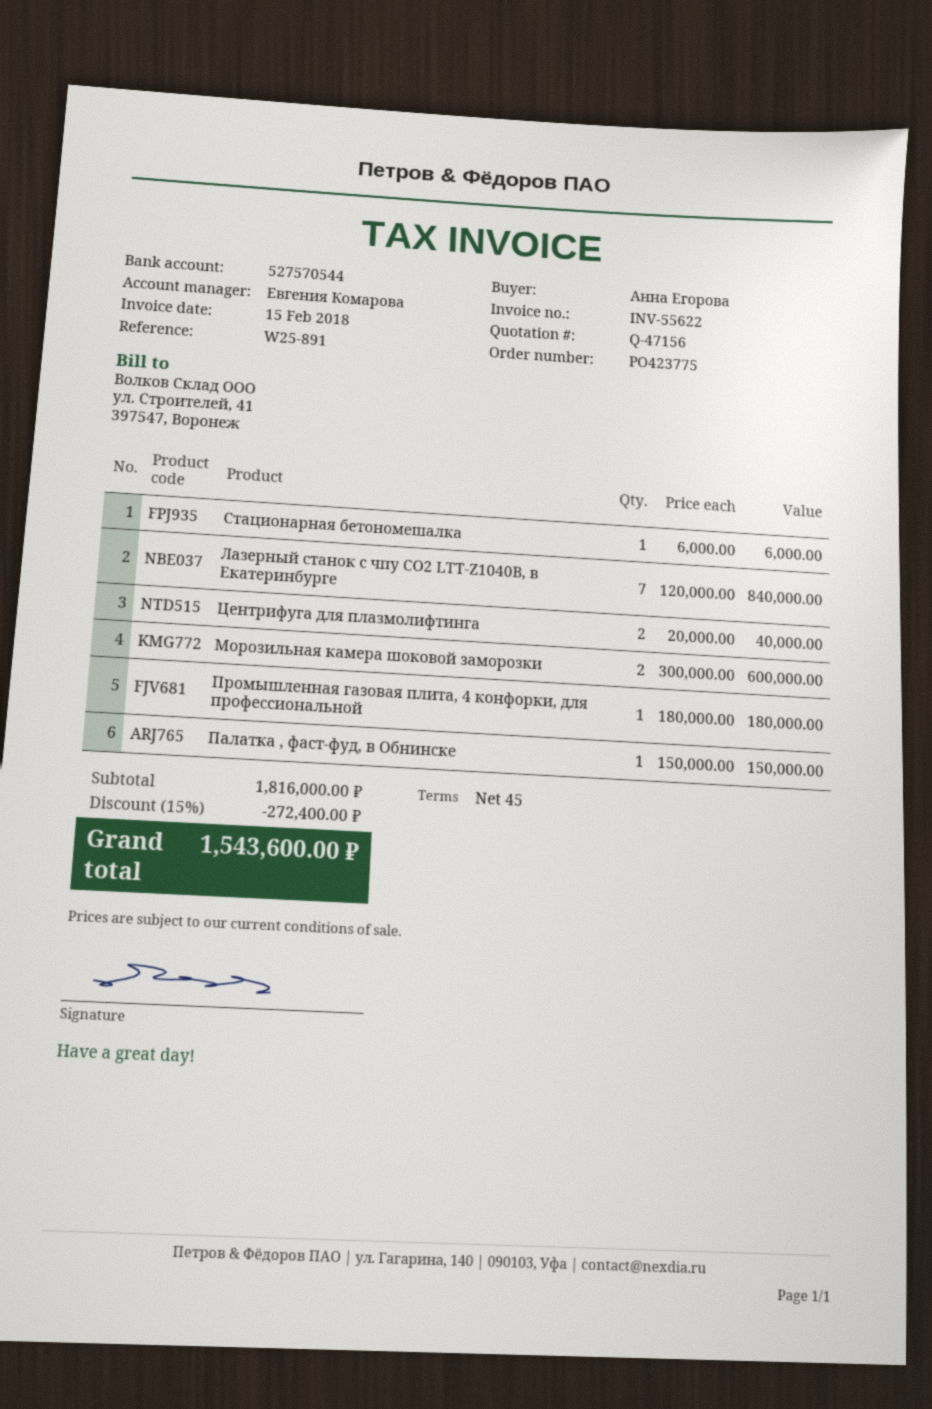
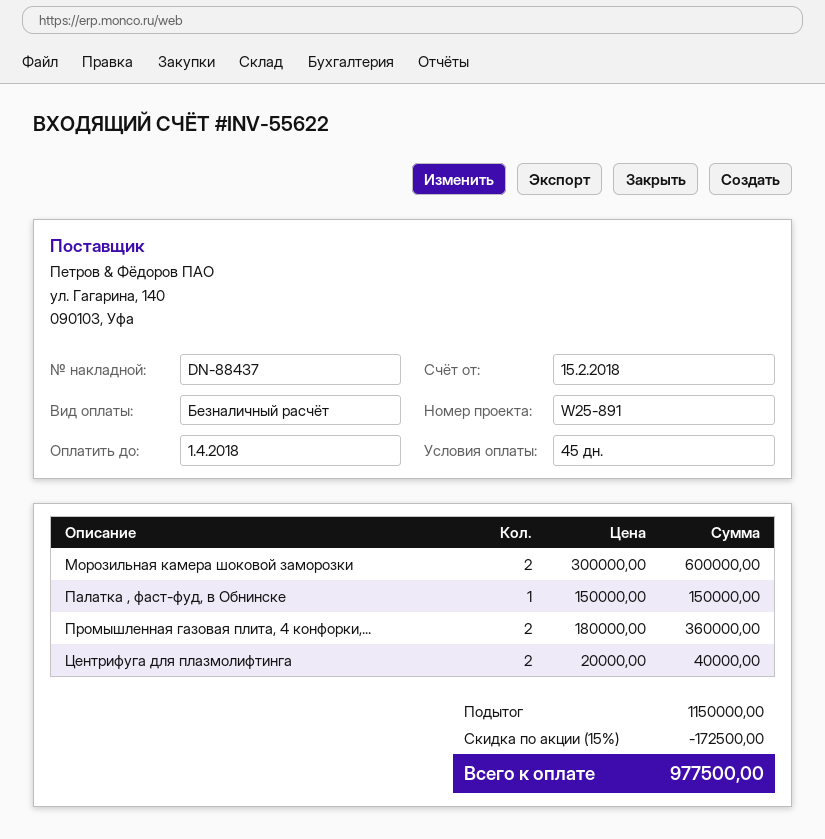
Стационарная бетономешалка: 1 x 6000.00 = 6000.00 -> none
Лазерный станок с чпу CO2 LTT-Z1040B, в Екатеринбурге: 7 x 120000.00 = 840000.00 -> none
Промышленная газовая плита, 4 конфорки, для профессиональной: 1 x 180000.00 = 180000.00 -> 2 x 180000.00 = 360000.00
subtotal: 1816000.00 -> 1150000.00
discount: 15% = 272400.00 -> 15% = 172500.00
total: 1543600.00 -> 977500.00

